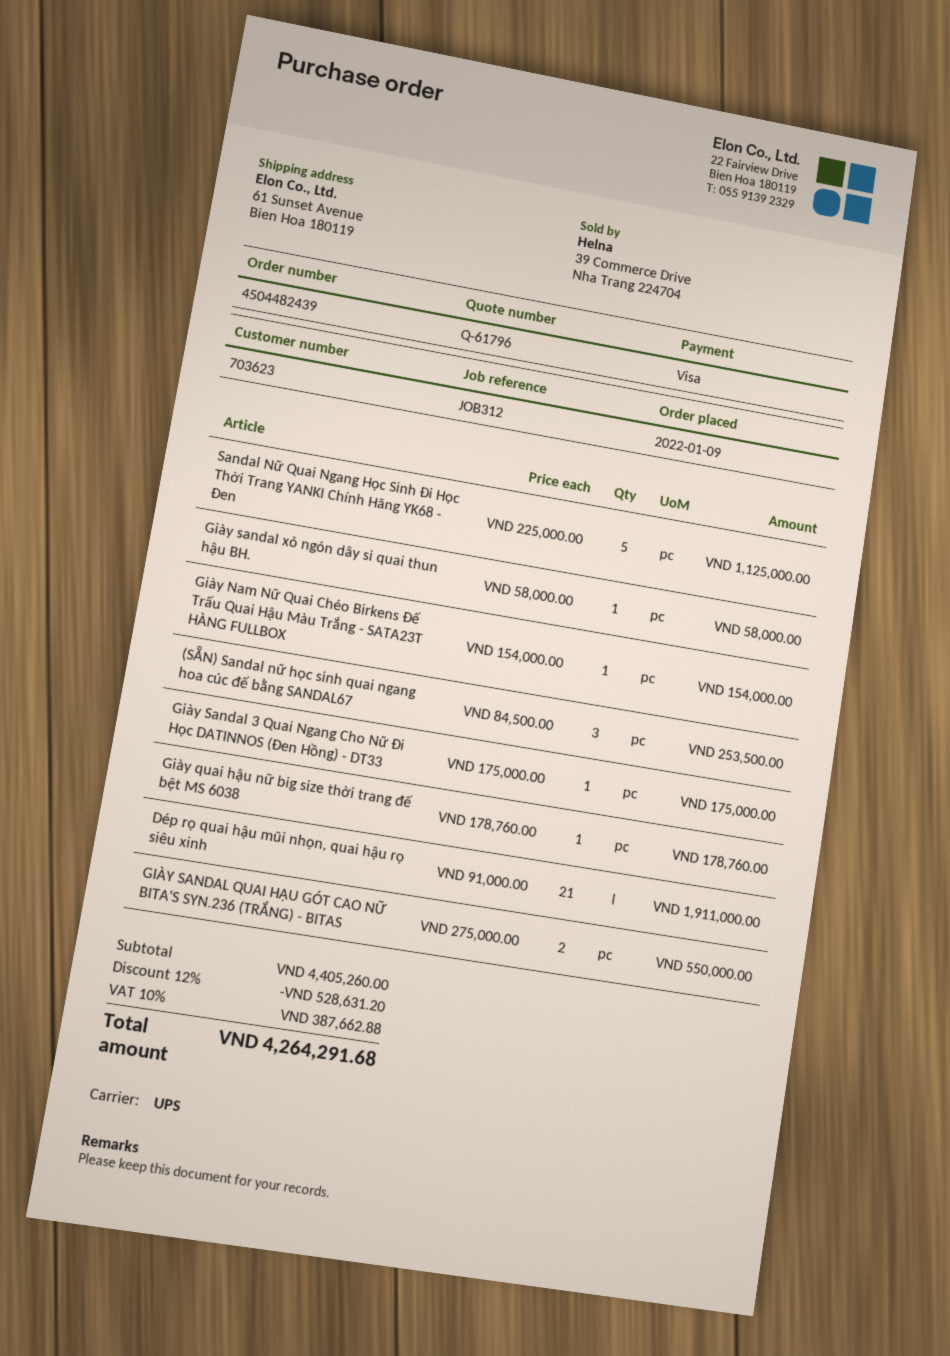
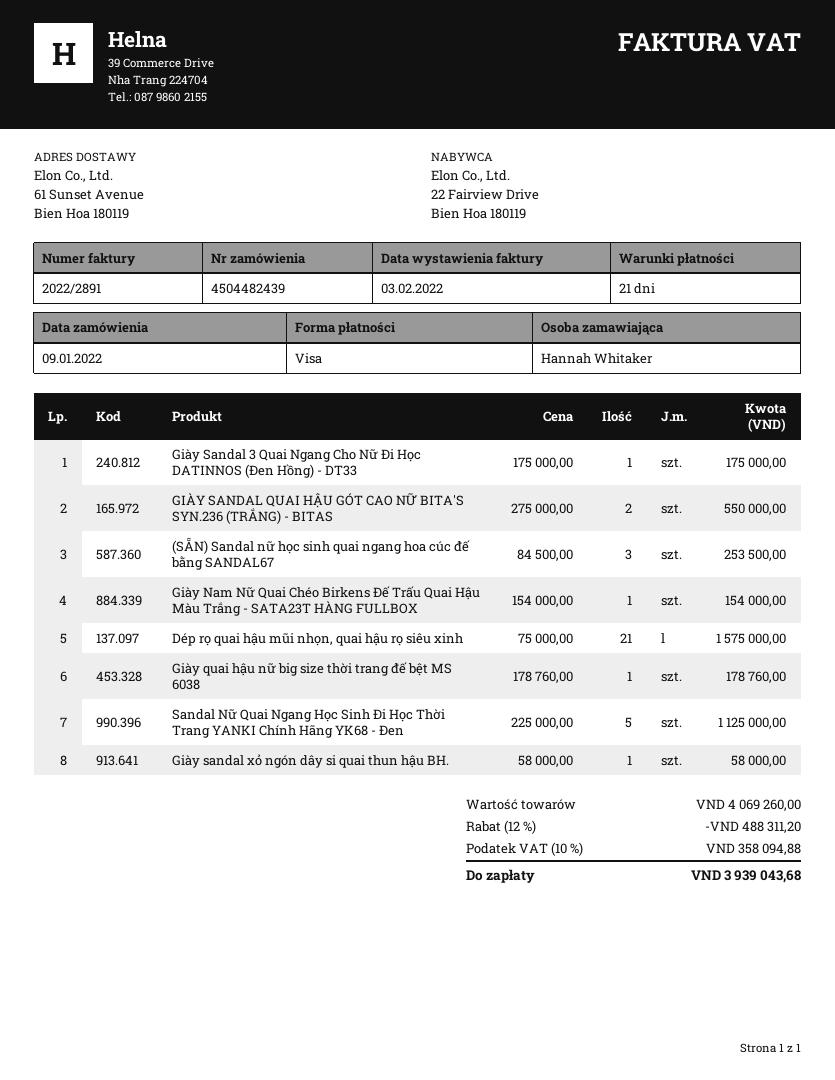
Dép rọ quai hậu mũi nhọn, quai hậu rọ siêu xinh: 21 x 91000.00 = 1911000.00 -> 21 x 75000.00 = 1575000.00
subtotal: 4405260.00 -> 4069260.00
discount: 12% = 528631.20 -> 12% = 488311.20
tax: 10% = 387662.88 -> 10% = 358094.88
total: 4264291.68 -> 3939043.68

